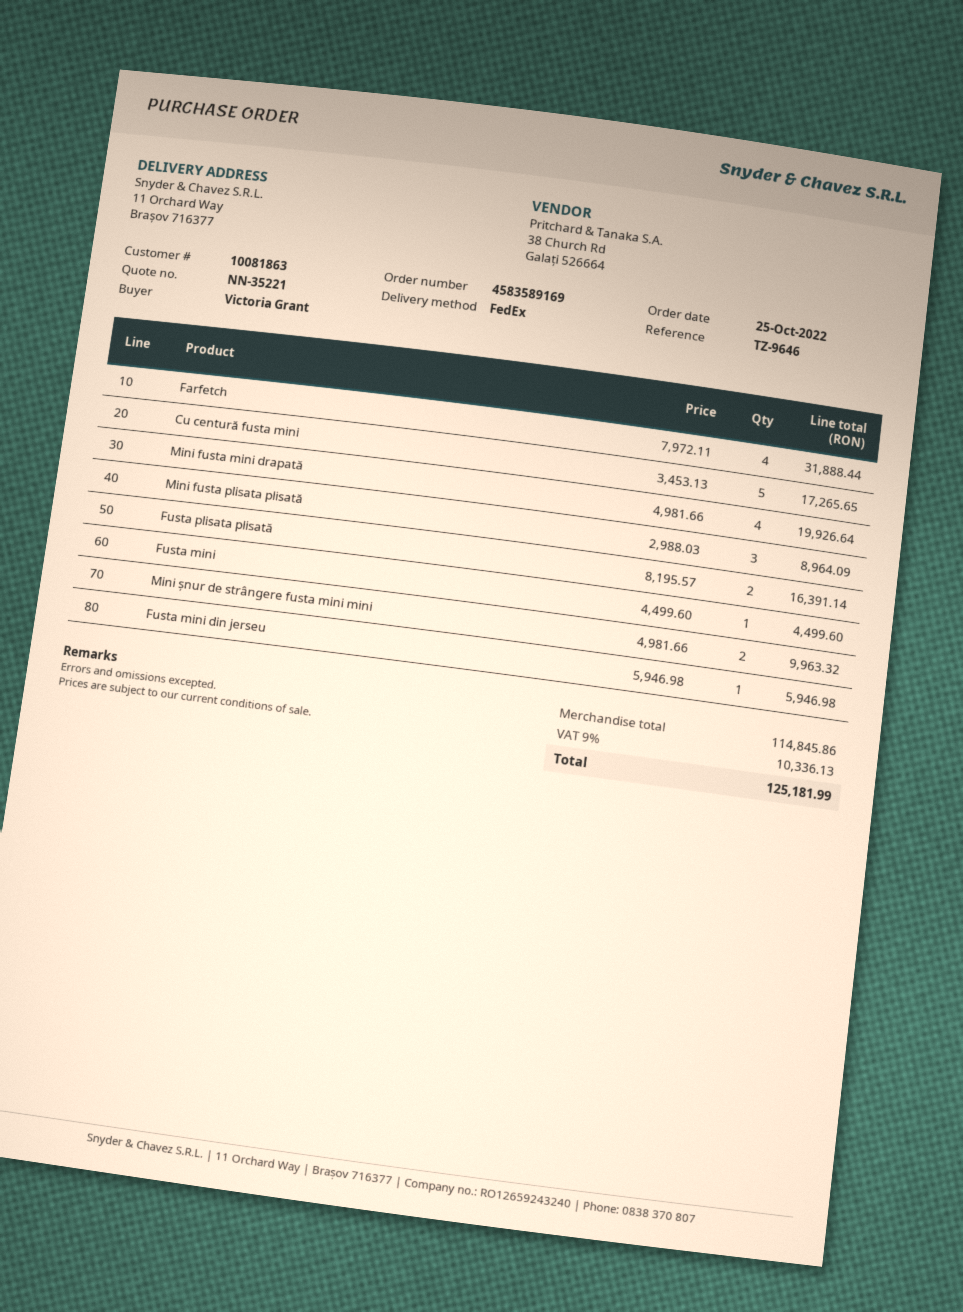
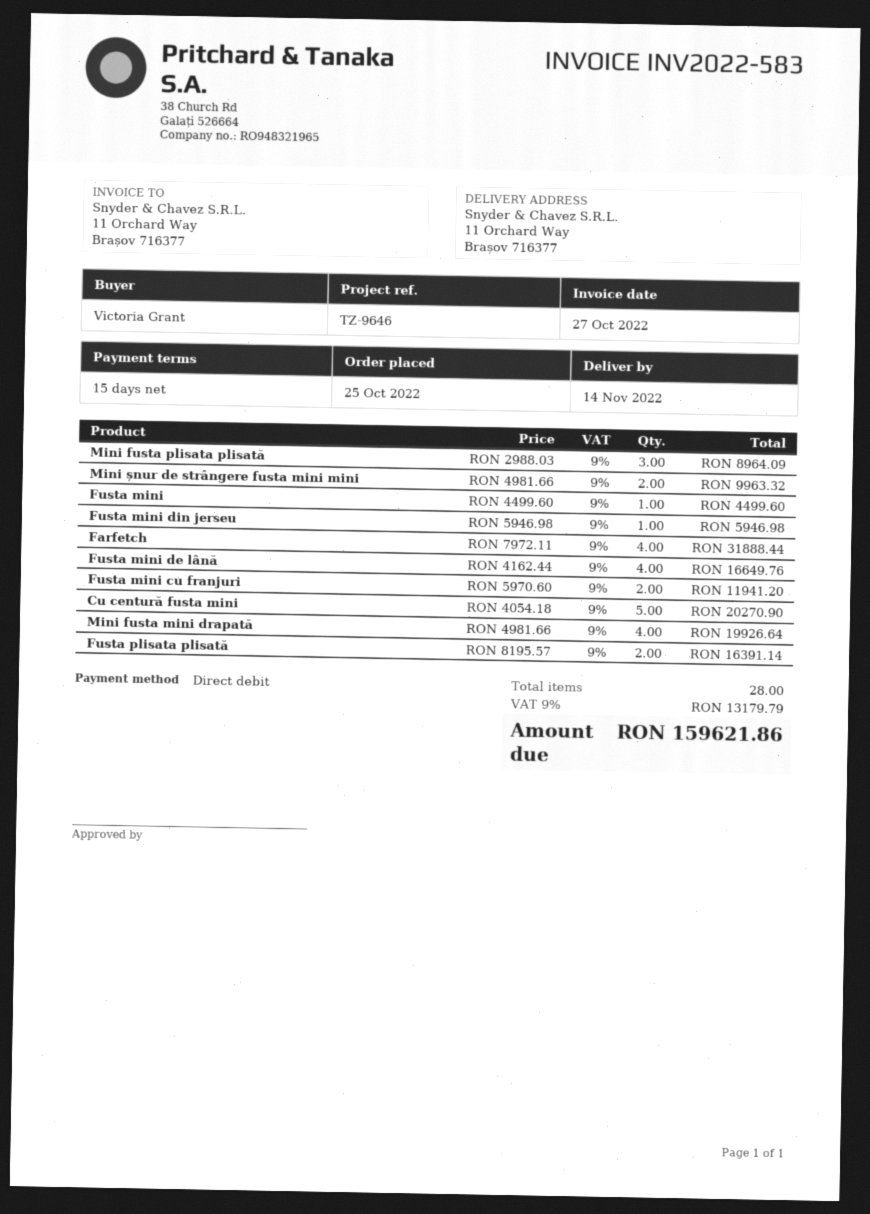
Cu centură fusta mini: 5 x 3453.13 = 17265.65 -> 5 x 4054.18 = 20270.90
Fusta mini de lână: none -> 4 x 4162.44 = 16649.76
Fusta mini cu franjuri: none -> 2 x 5970.60 = 11941.20
tax: 9% = 10336.13 -> 9% = 13179.79
total: 125181.99 -> 159621.86

